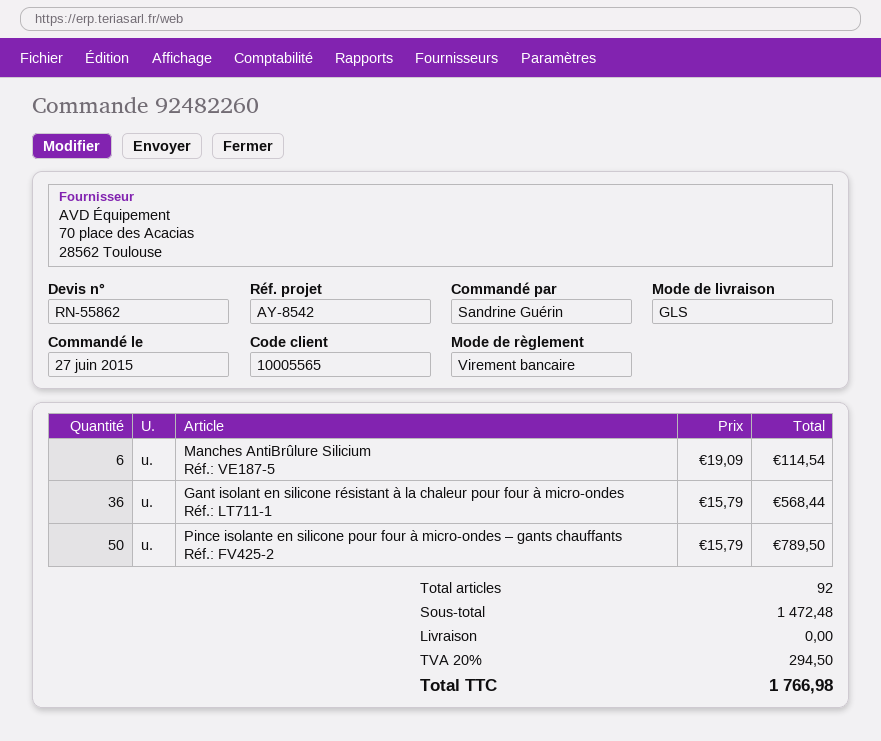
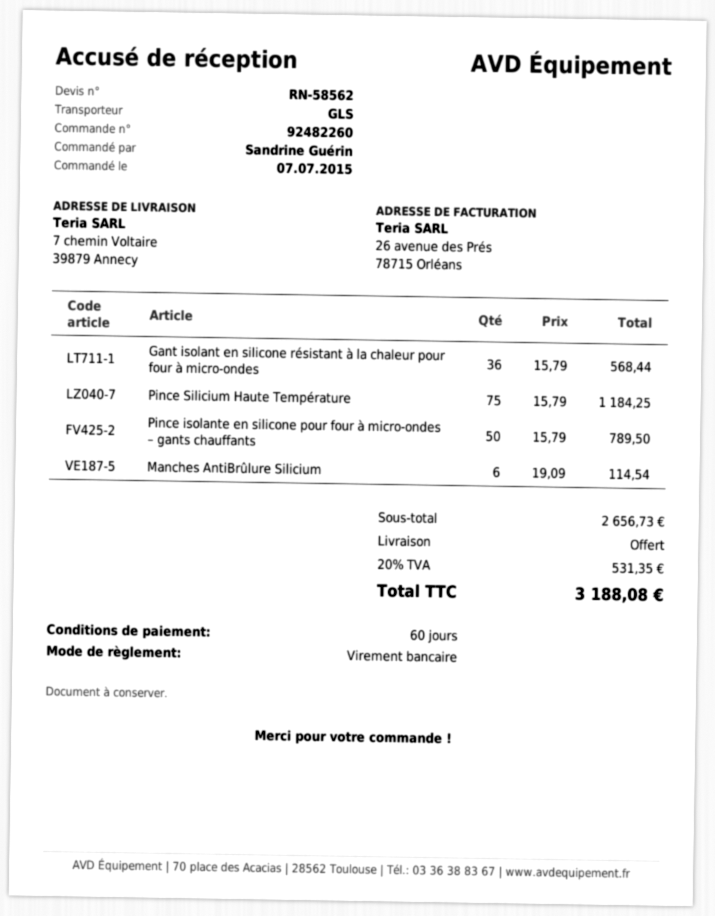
quote number: RN-55862 -> RN-58562
order date: 2015-06-27 -> 2015-07-07
Pince Silicium Haute Température: none -> 75 x 15.79 = 1184.25
subtotal: 1472.48 -> 2656.73
tax: 20% = 294.50 -> 20% = 531.35
total: 1766.98 -> 3188.08

